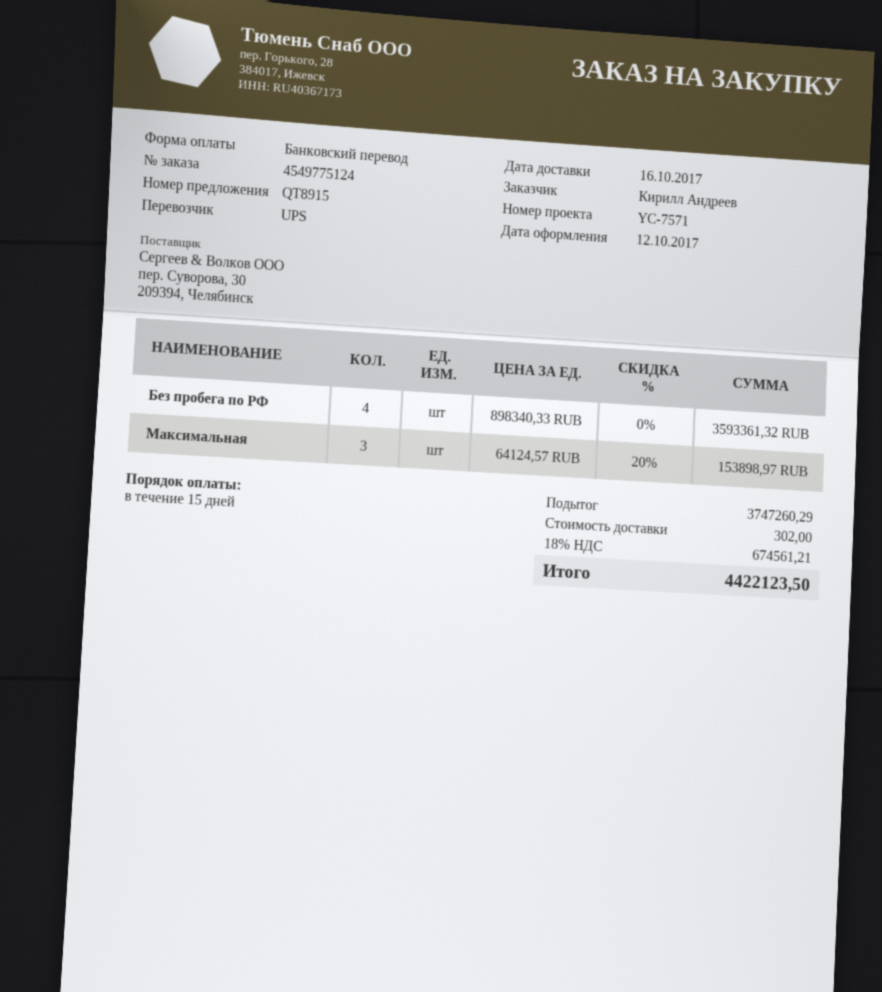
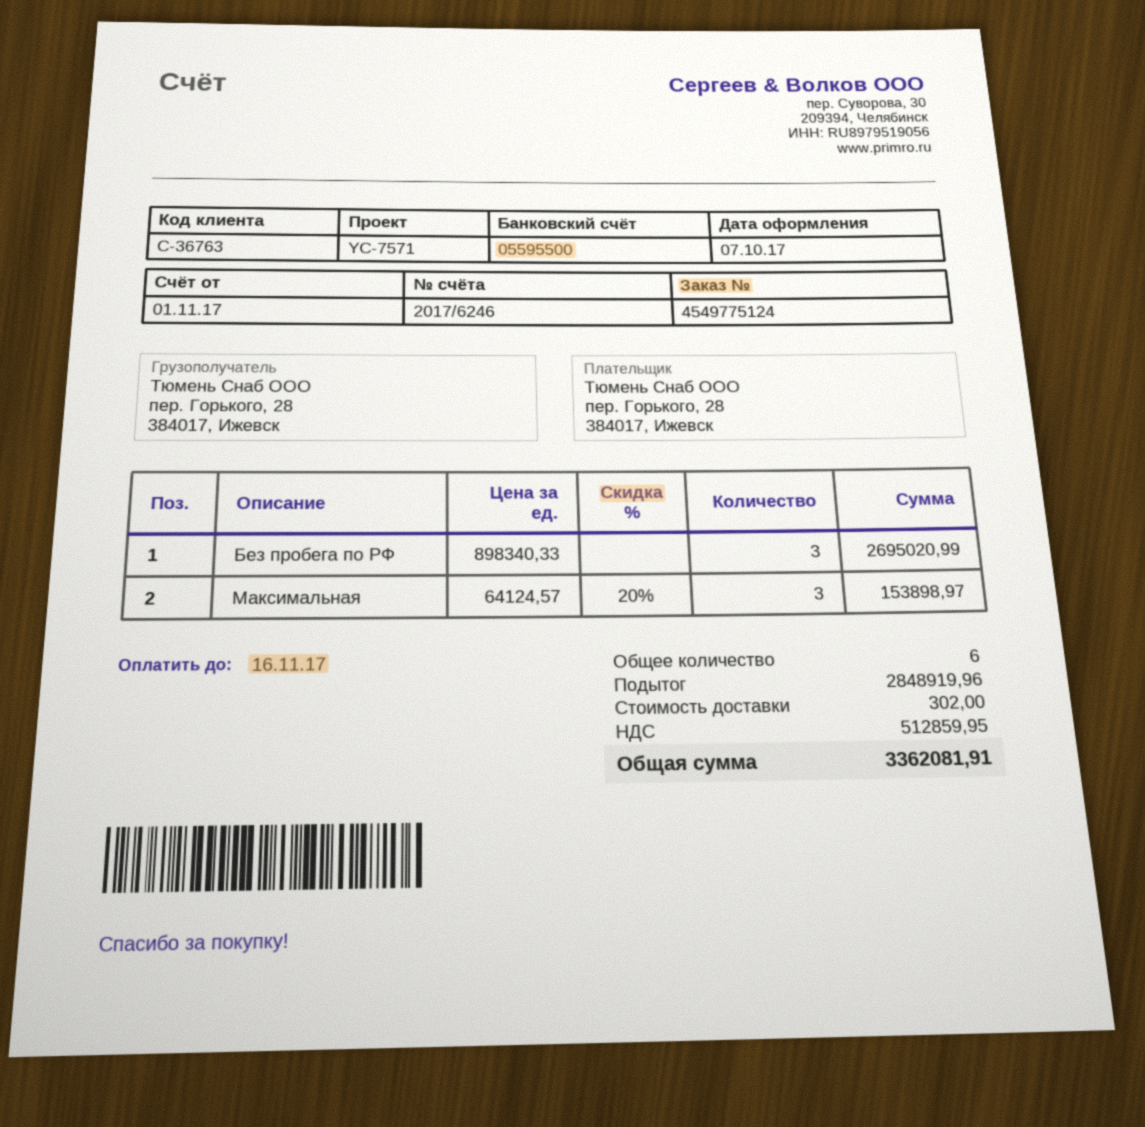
order date: 2017-10-12 -> 2017-10-07
Без пробега по РФ: 4 x 898340.33 = 3593361.32 -> 3 x 898340.33 = 2695020.99
subtotal: 3747260.29 -> 2848919.96
tax: 674561.21 -> 512859.95
total: 4422123.50 -> 3362081.91

